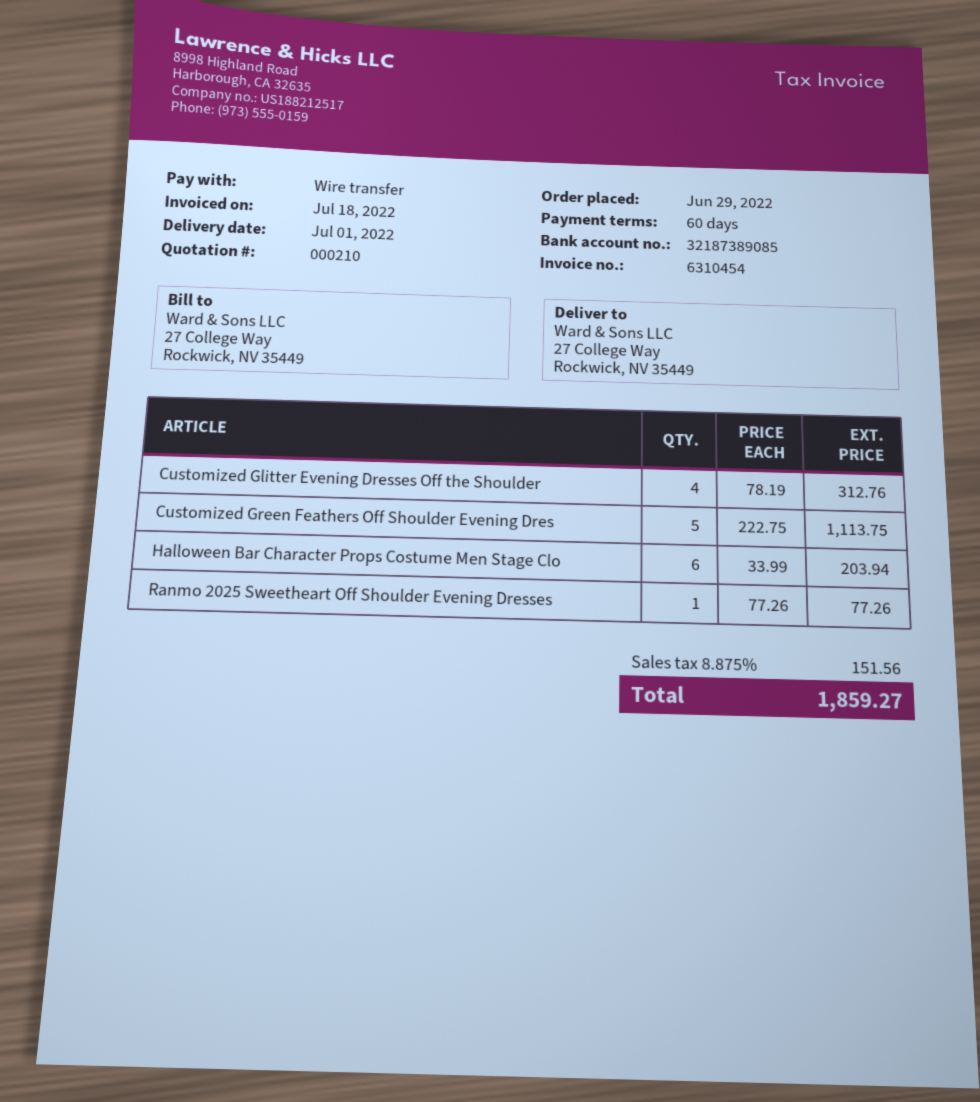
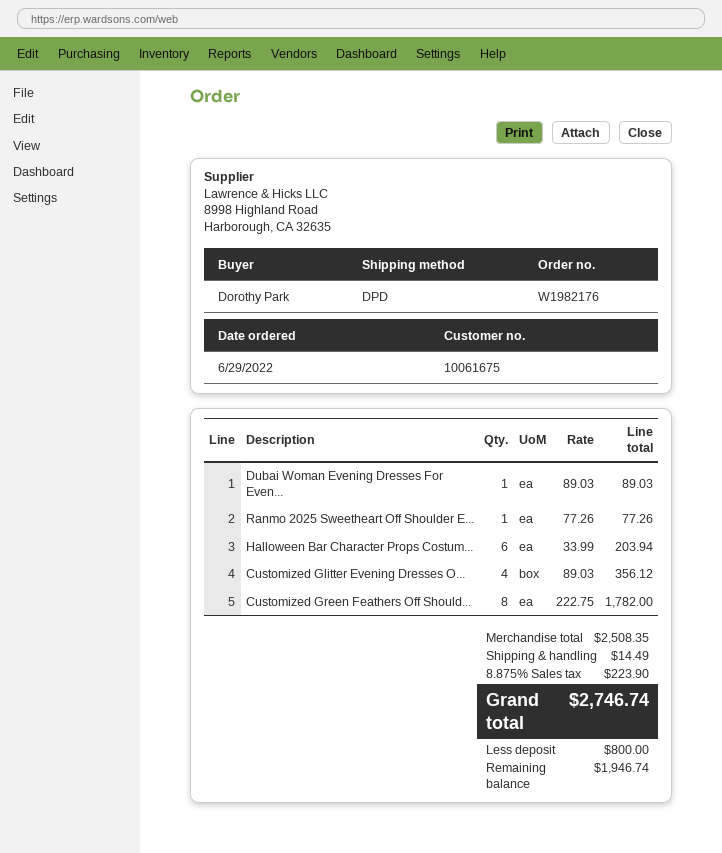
Customized Glitter Evening Dresses Off the Shoulder: 4 x 78.19 = 312.76 -> 4 x 89.03 = 356.12
Customized Green Feathers Off Shoulder Evening Dres: 5 x 222.75 = 1113.75 -> 8 x 222.75 = 1782.00
Dubai Woman Evening Dresses For Even...: none -> 1 x 89.03 = 89.03
shipping: none -> 14.49
tax: 8.875% = 151.56 -> 8.875% = 223.90
total: 1859.27 -> 2746.74

